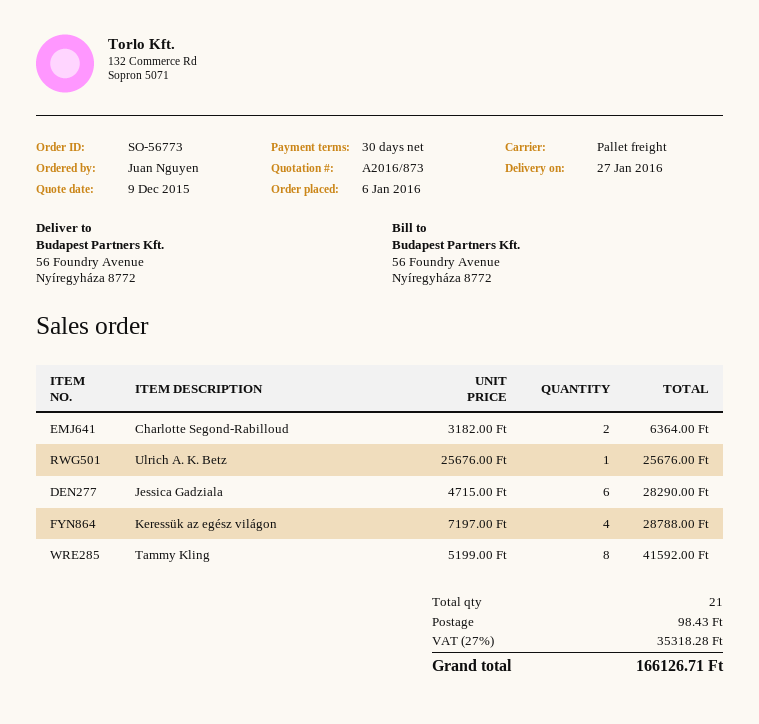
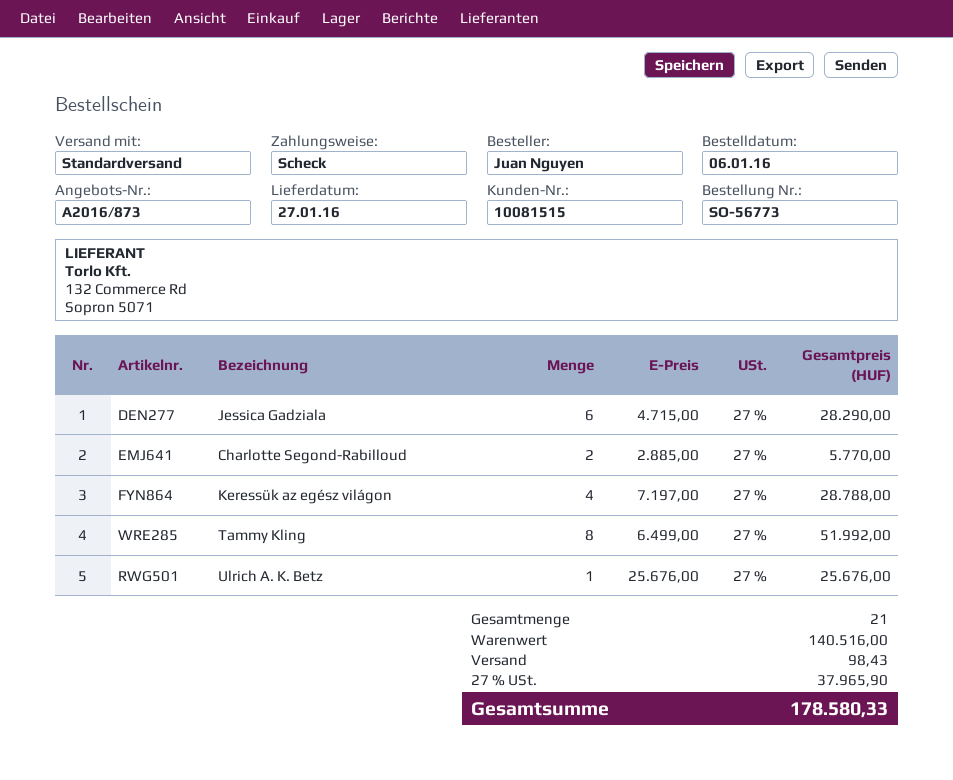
shipping method: pallet freight -> standard
Charlotte Segond-Rabilloud: 2 x 3182.00 = 6364.00 -> 2 x 2885.00 = 5770.00
Tammy Kling: 8 x 5199.00 = 41592.00 -> 8 x 6499.00 = 51992.00
tax: 27% = 35318.28 -> 27% = 37965.90
total: 166126.71 -> 178580.33

